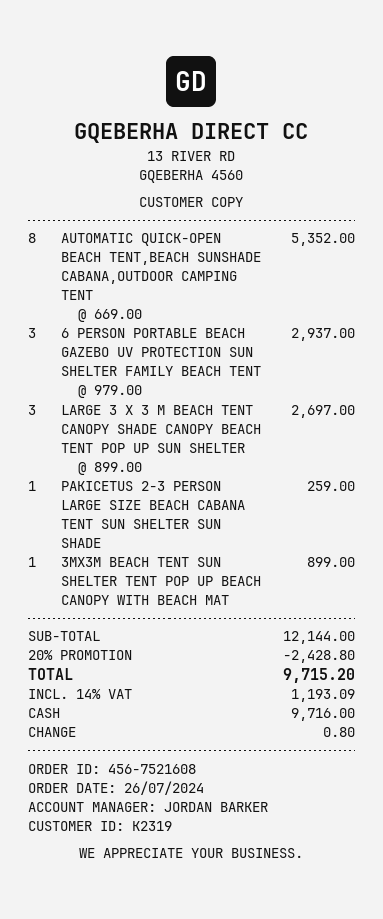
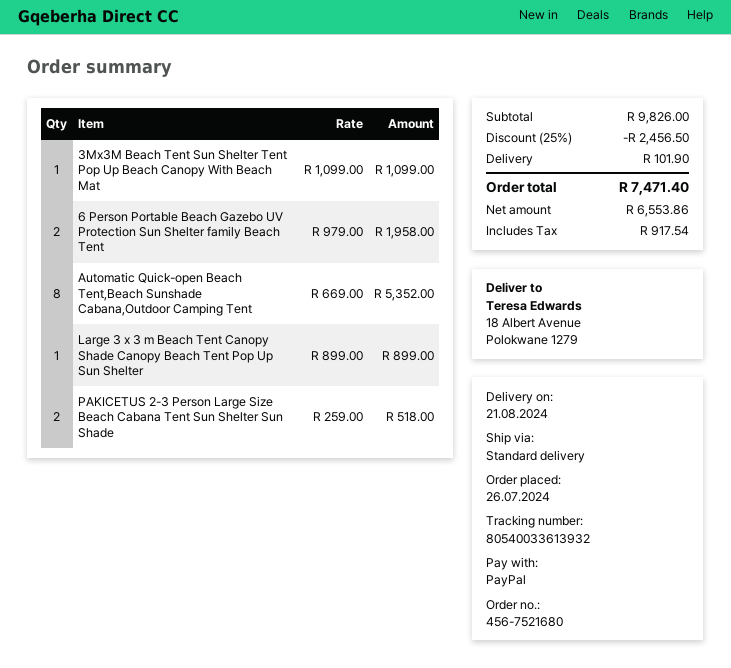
order number: 456-7521608 -> 456-7521680
payment method: cash -> PayPal
6 PERSON PORTABLE BEACH GAZEBO UV PROTECTION SUN SHELTER FAMILY BEACH TENT: 3 x 979.00 = 2937.00 -> 2 x 979.00 = 1958.00
LARGE 3 X 3 M BEACH TENT CANOPY SHADE CANOPY BEACH TENT POP UP SUN SHELTER: 3 x 899.00 = 2697.00 -> 1 x 899.00 = 899.00
PAKICETUS 2-3 PERSON LARGE SIZE BEACH CABANA TENT SUN SHELTER SUN SHADE: 1 x 259.00 = 259.00 -> 2 x 259.00 = 518.00
3MX3M BEACH TENT SUN SHELTER TENT POP UP BEACH CANOPY WITH BEACH MAT: 1 x 899.00 = 899.00 -> 1 x 1099.00 = 1099.00
subtotal: 12144.00 -> 9826.00
discount: 20% = 2428.80 -> 25% = 2456.50
shipping: none -> 101.90
tax: 1193.09 -> 917.54
total: 9715.20 -> 7471.40

